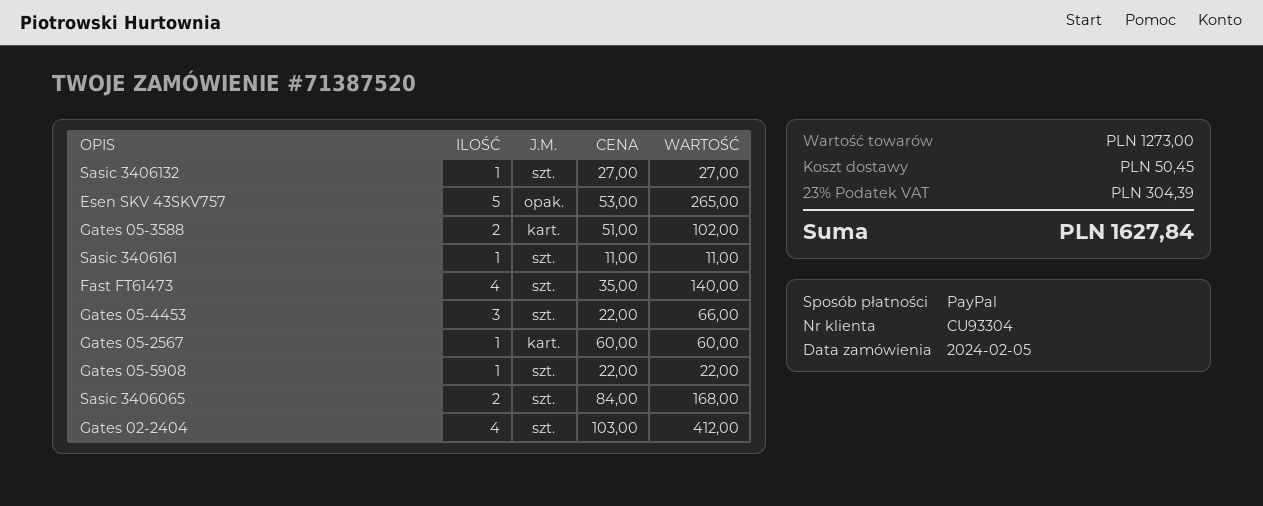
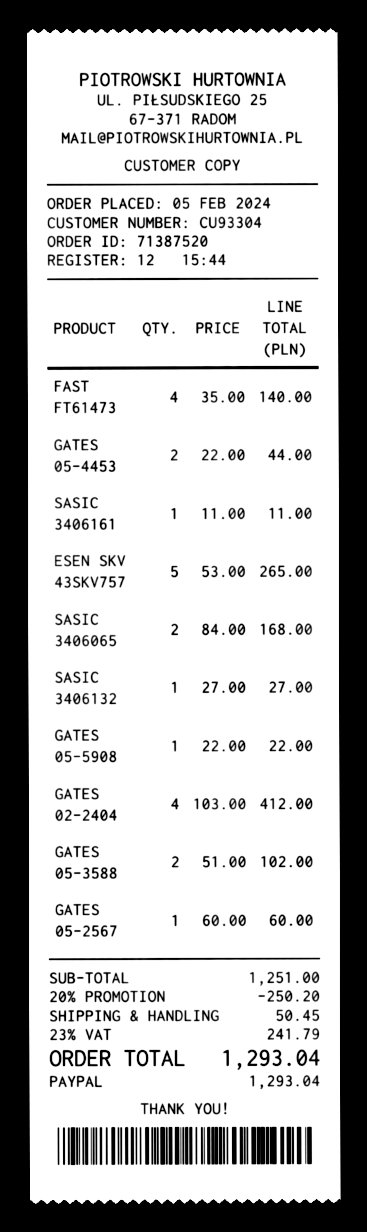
Gates 05-4453: 3 x 22.00 = 66.00 -> 2 x 22.00 = 44.00
subtotal: 1273.00 -> 1251.00
discount: none -> 20% = 250.20
tax: 23% = 304.39 -> 23% = 241.79
total: 1627.84 -> 1293.04

